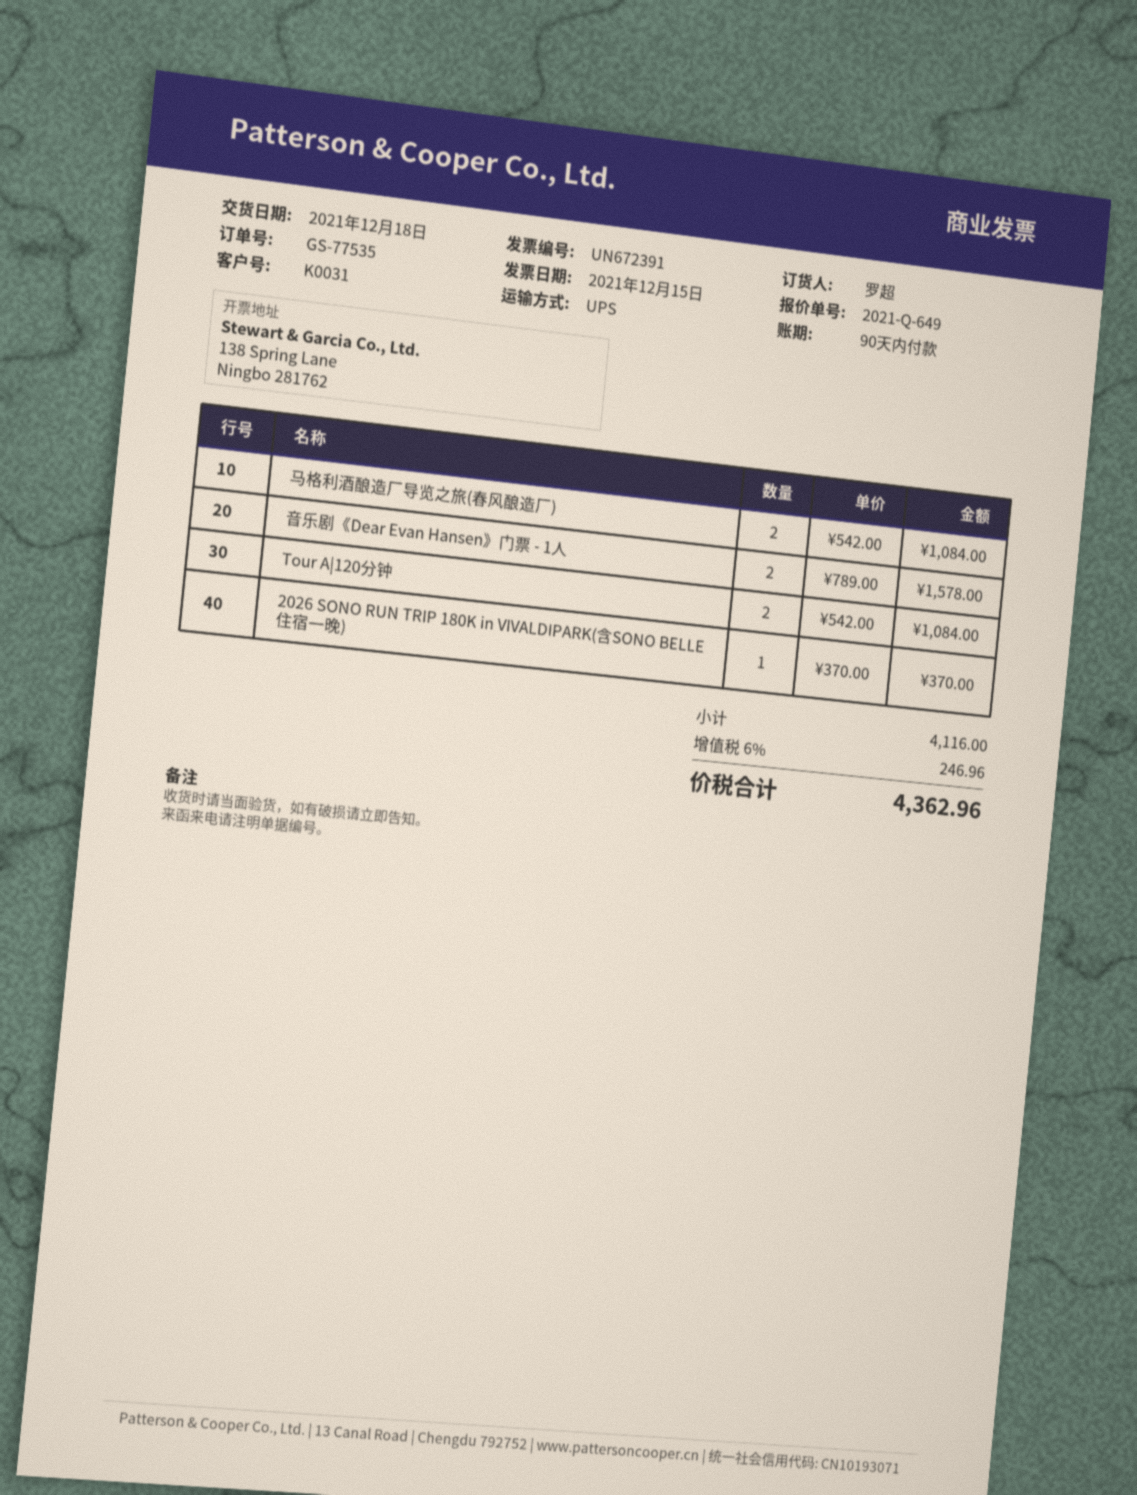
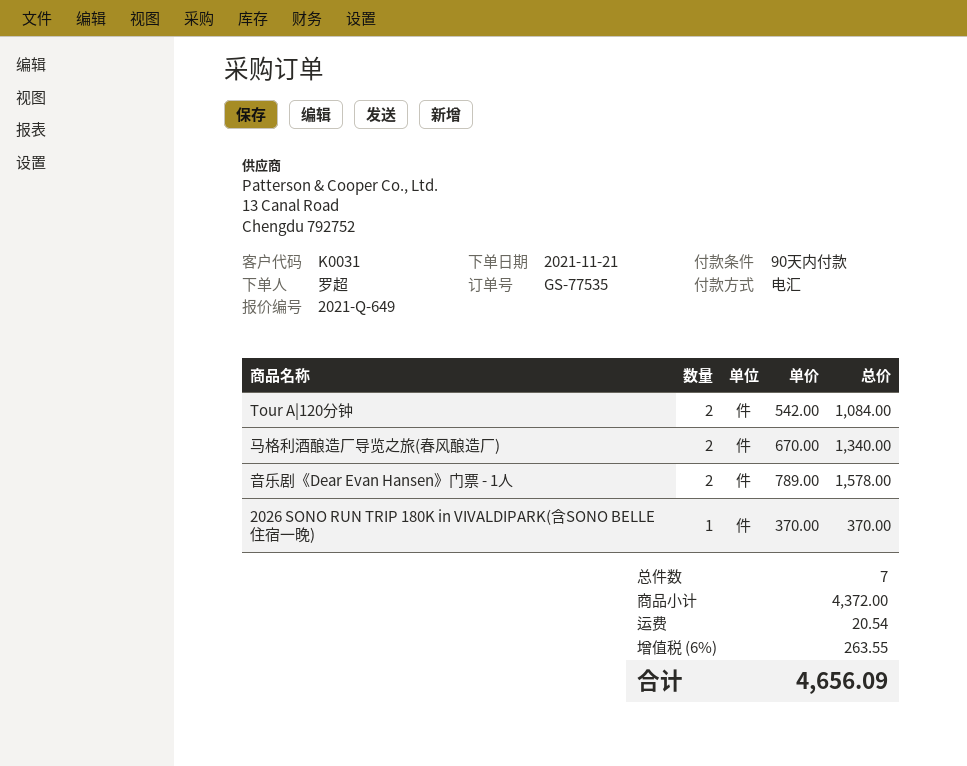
马格利酒酿造厂导览之旅(春风酿造厂): 2 x 542.00 = 1084.00 -> 2 x 670.00 = 1340.00
subtotal: 4116.00 -> 4372.00
shipping: none -> 20.54
tax: 6% = 246.96 -> 6% = 263.55
total: 4362.96 -> 4656.09

